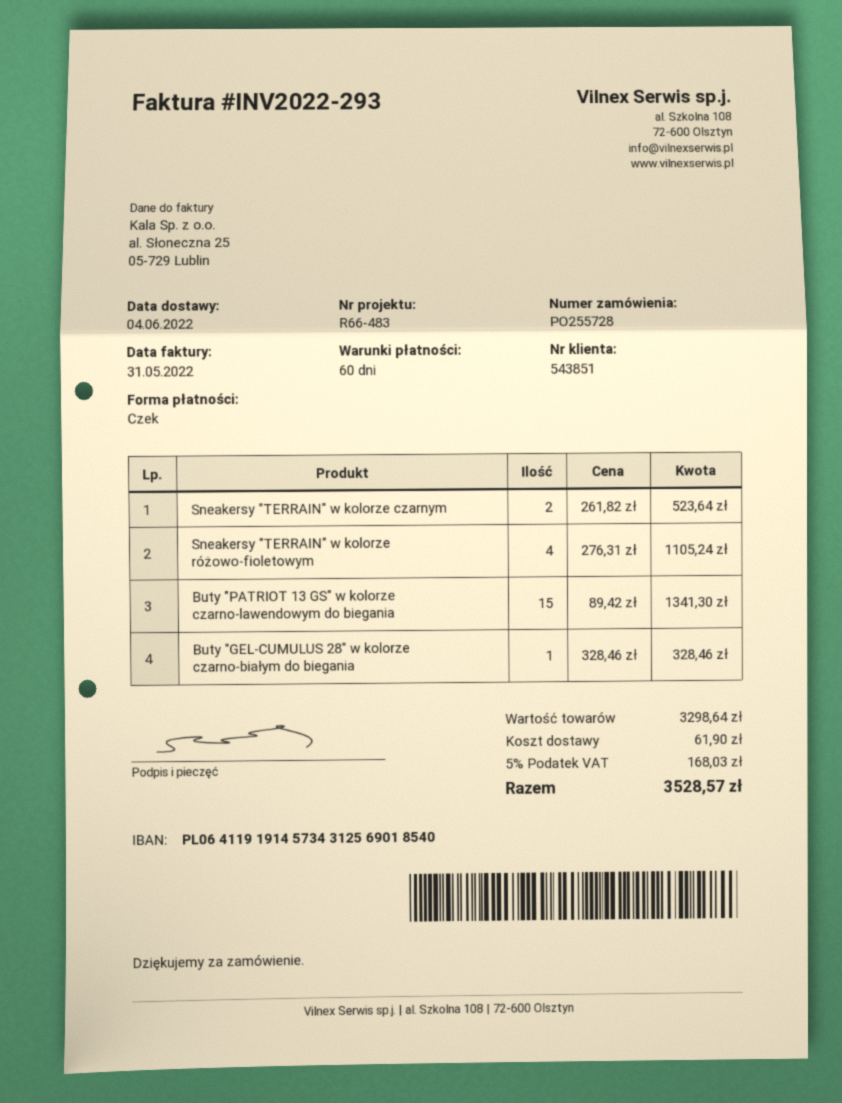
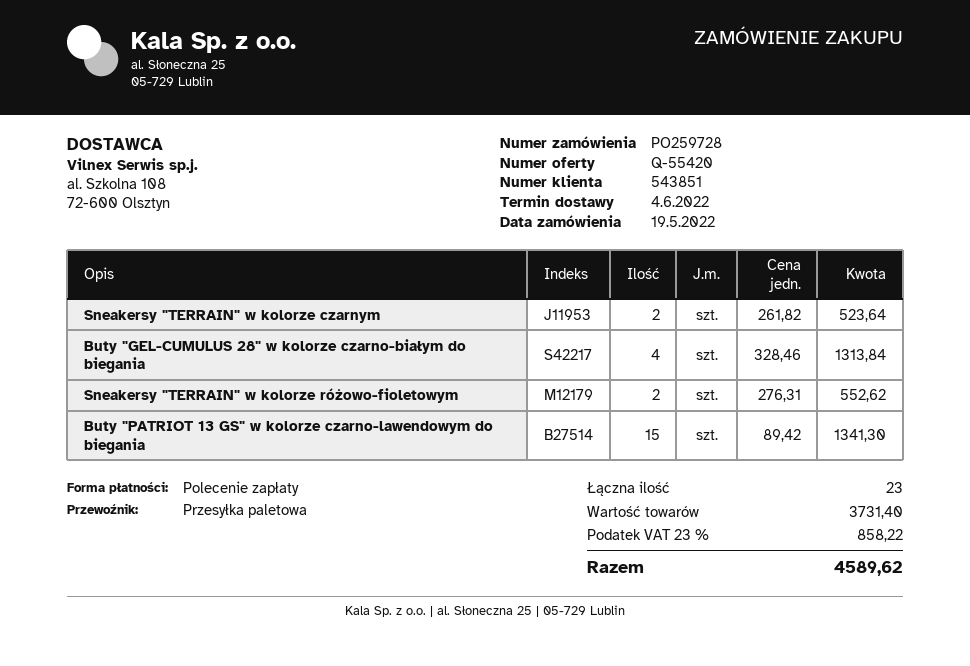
order number: PO255728 -> PO259728
payment method: cheque -> direct debit
Sneakersy "TERRAIN" w kolorze różowo-fioletowym: 4 x 276.31 = 1105.24 -> 2 x 276.31 = 552.62
Buty "GEL-CUMULUS 28" w kolorze czarno-białym do biegania: 1 x 328.46 = 328.46 -> 4 x 328.46 = 1313.84
subtotal: 3298.64 -> 3731.40
shipping: 61.90 -> none
tax: 5% = 168.03 -> 23% = 858.22
total: 3528.57 -> 4589.62

